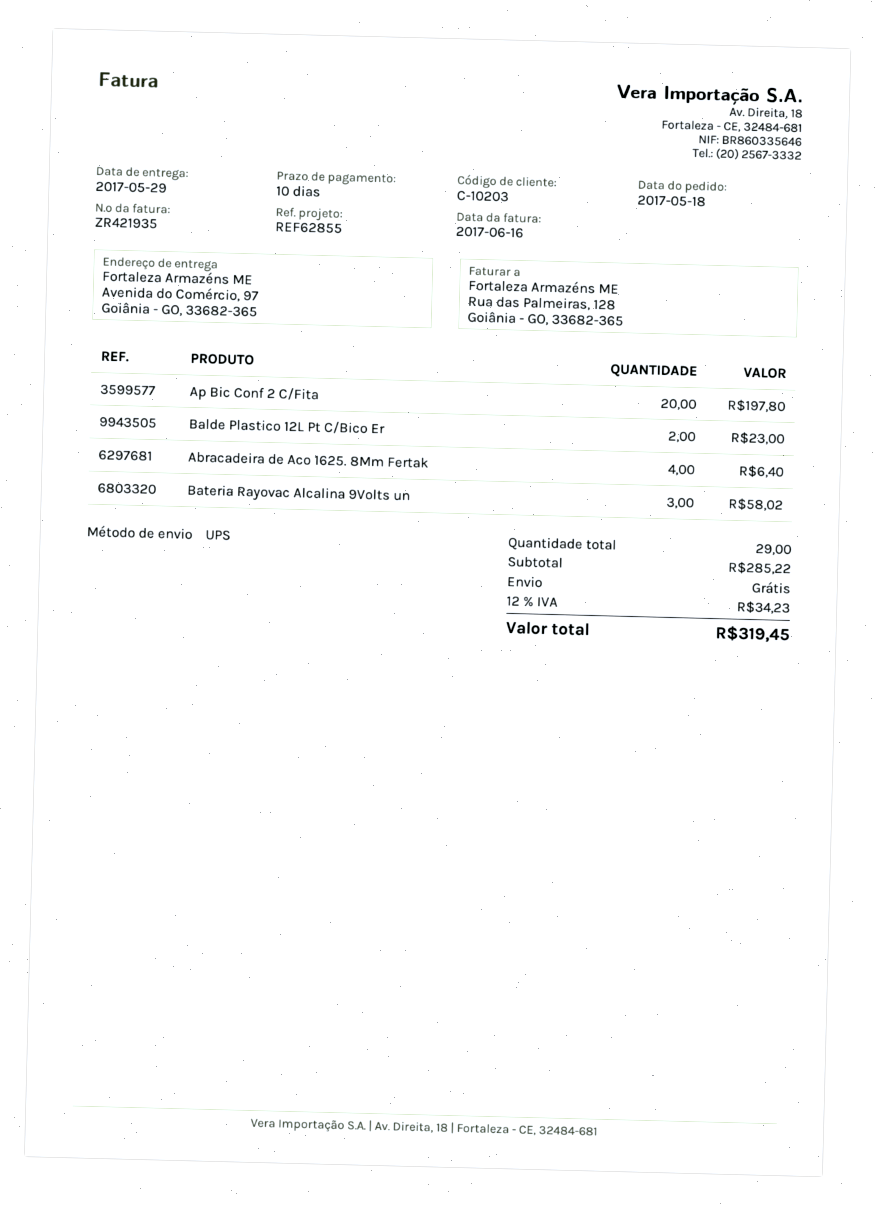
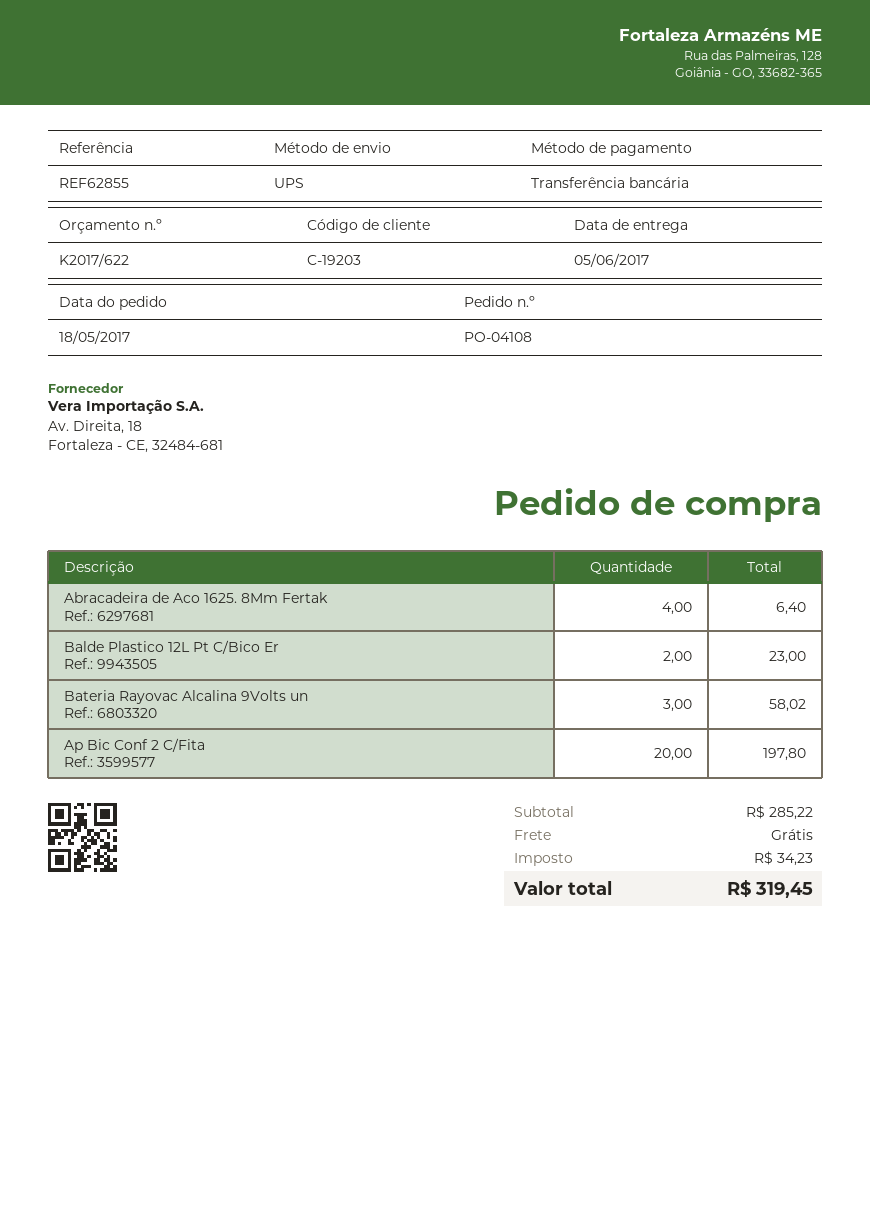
delivery date: 2017-05-29 -> 2017-06-05
customer number: C-10203 -> C-19203

